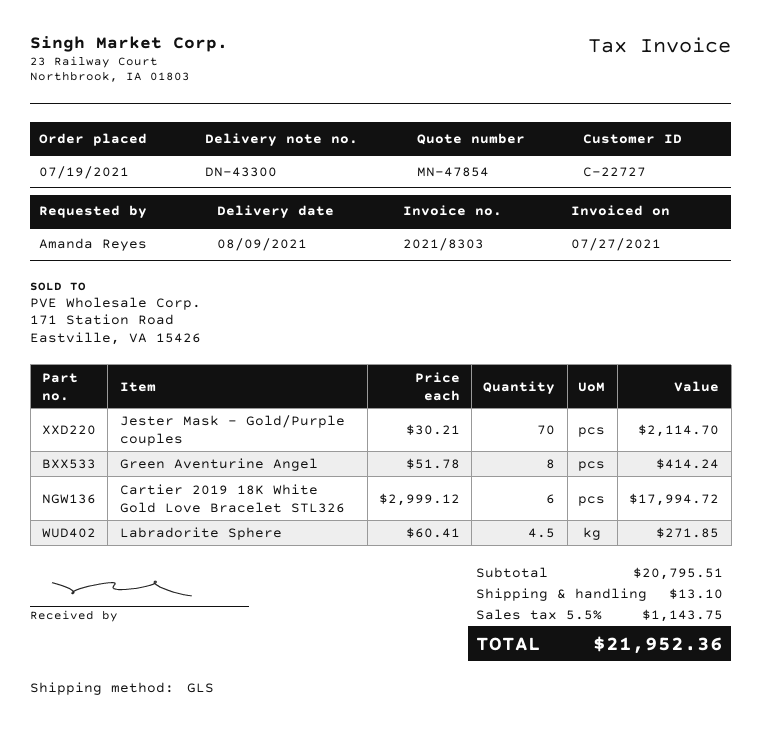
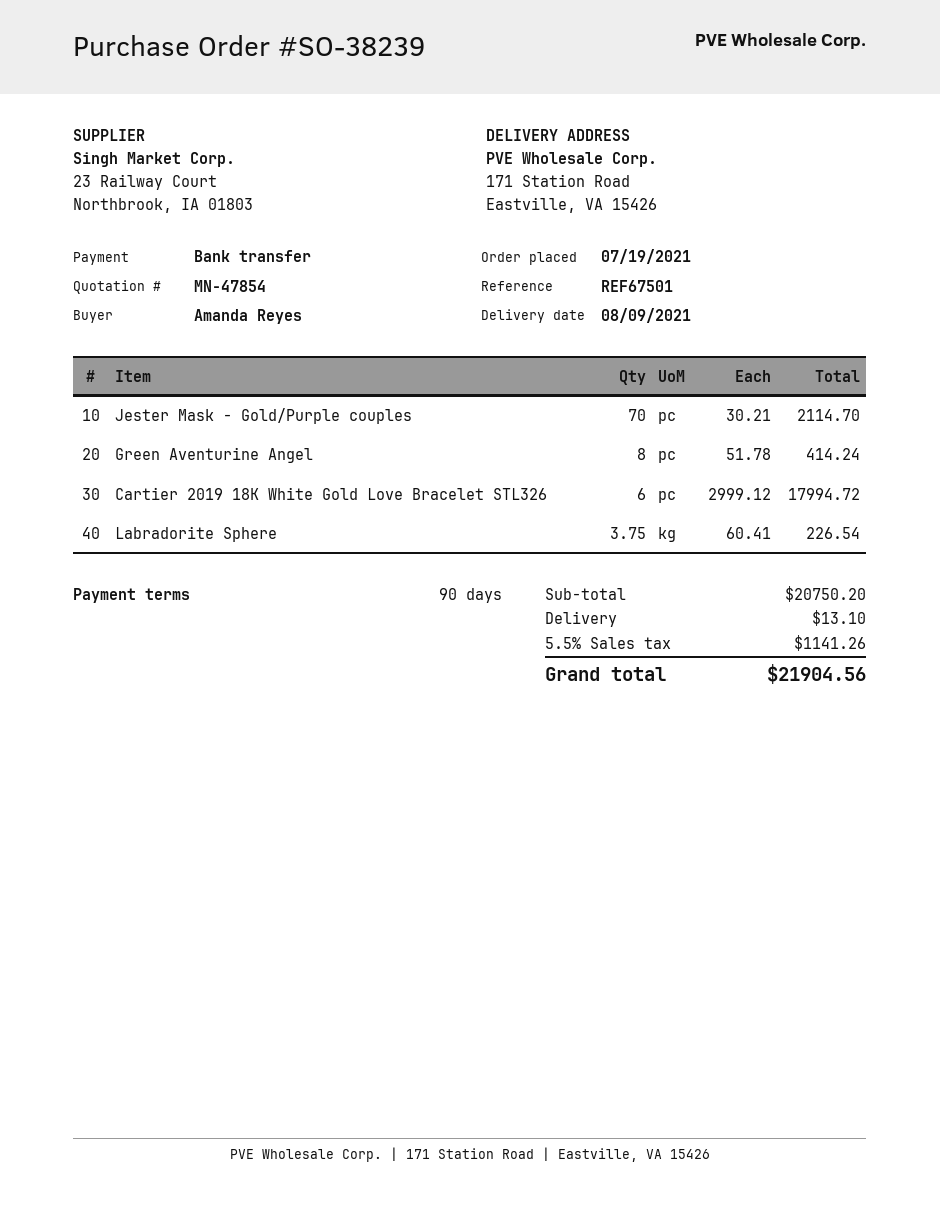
Labradorite Sphere: 4.5 x 60.41 = 271.85 -> 3.75 x 60.41 = 226.54
subtotal: 20795.51 -> 20750.20
tax: 5.5% = 1143.75 -> 5.5% = 1141.26
total: 21952.36 -> 21904.56

